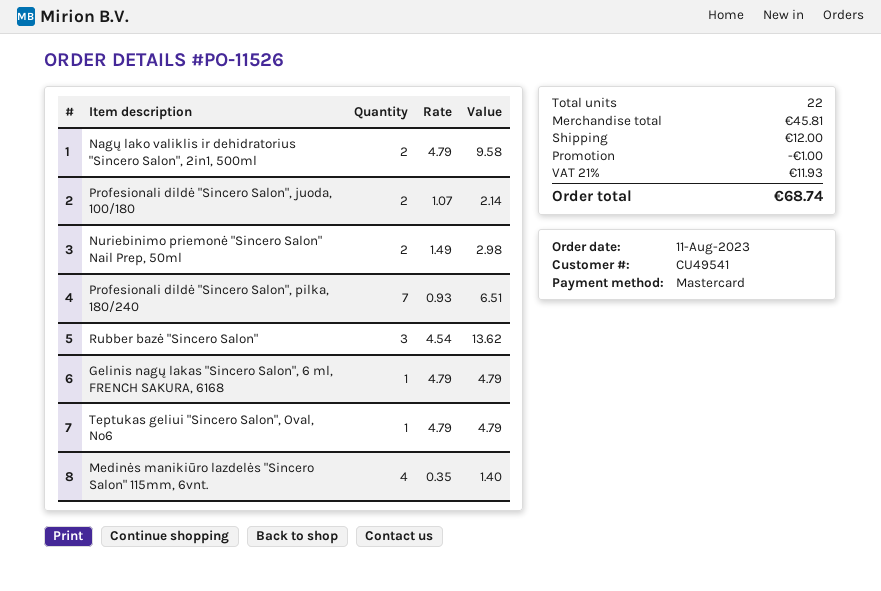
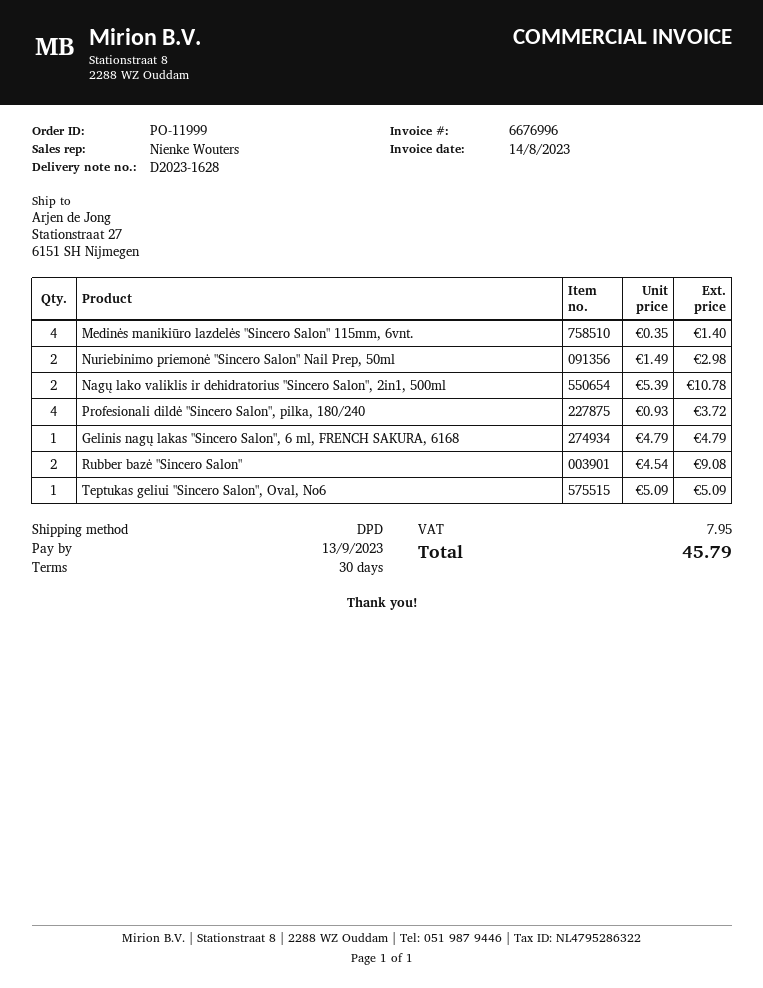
order number: PO-11526 -> PO-11999
Nagų lako valiklis ir dehidratorius "Sincero Salon", 2in1, 500ml: 2 x 4.79 = 9.58 -> 2 x 5.39 = 10.78
Profesionali dildė "Sincero Salon", juoda, 100/180: 2 x 1.07 = 2.14 -> none
Profesionali dildė "Sincero Salon", pilka, 180/240: 7 x 0.93 = 6.51 -> 4 x 0.93 = 3.72
Rubber bazė "Sincero Salon": 3 x 4.54 = 13.62 -> 2 x 4.54 = 9.08
Teptukas geliui "Sincero Salon", Oval, No6: 1 x 4.79 = 4.79 -> 1 x 5.09 = 5.09
discount: 1.00 -> none
shipping: 12.00 -> none
tax: 11.93 -> 7.95
total: 68.74 -> 45.79

